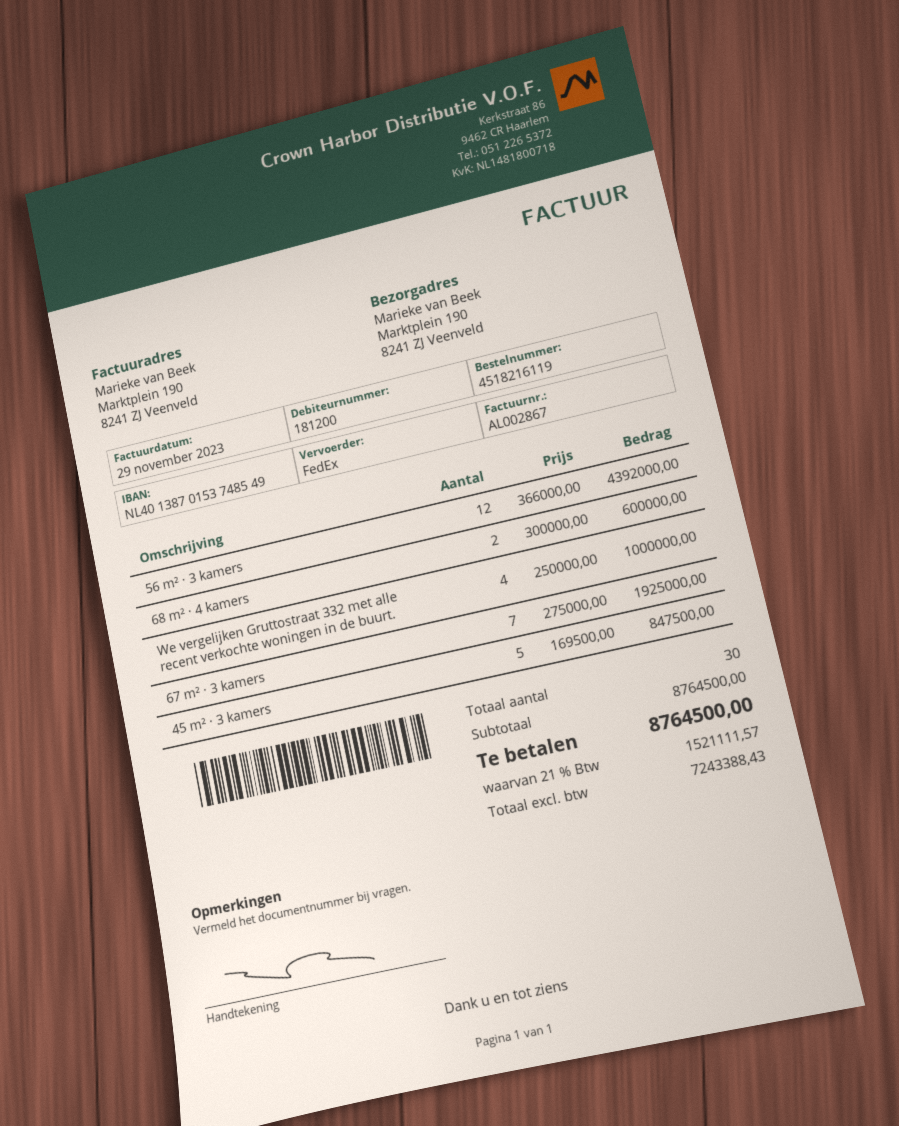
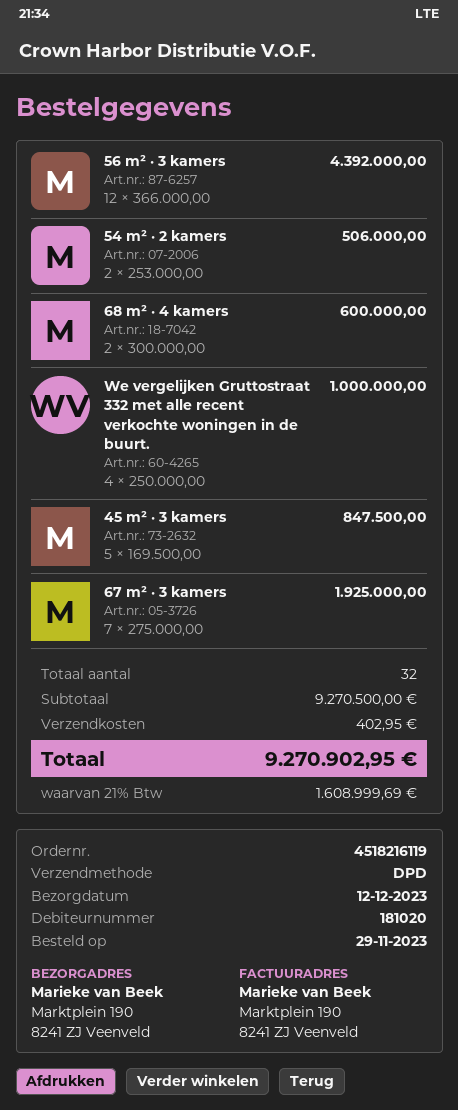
customer number: 181200 -> 181020
shipping method: FedEx -> DPD
54 m² · 2 kamers: none -> 2 x 253000.00 = 506000.00
total quantity: 30 -> 32
subtotal: 8764500.00 -> 9270500.00
shipping: none -> 402.95
tax: 21% = 1521111.57 -> 21% = 1608999.69
total: 8764500.00 -> 9270902.95

